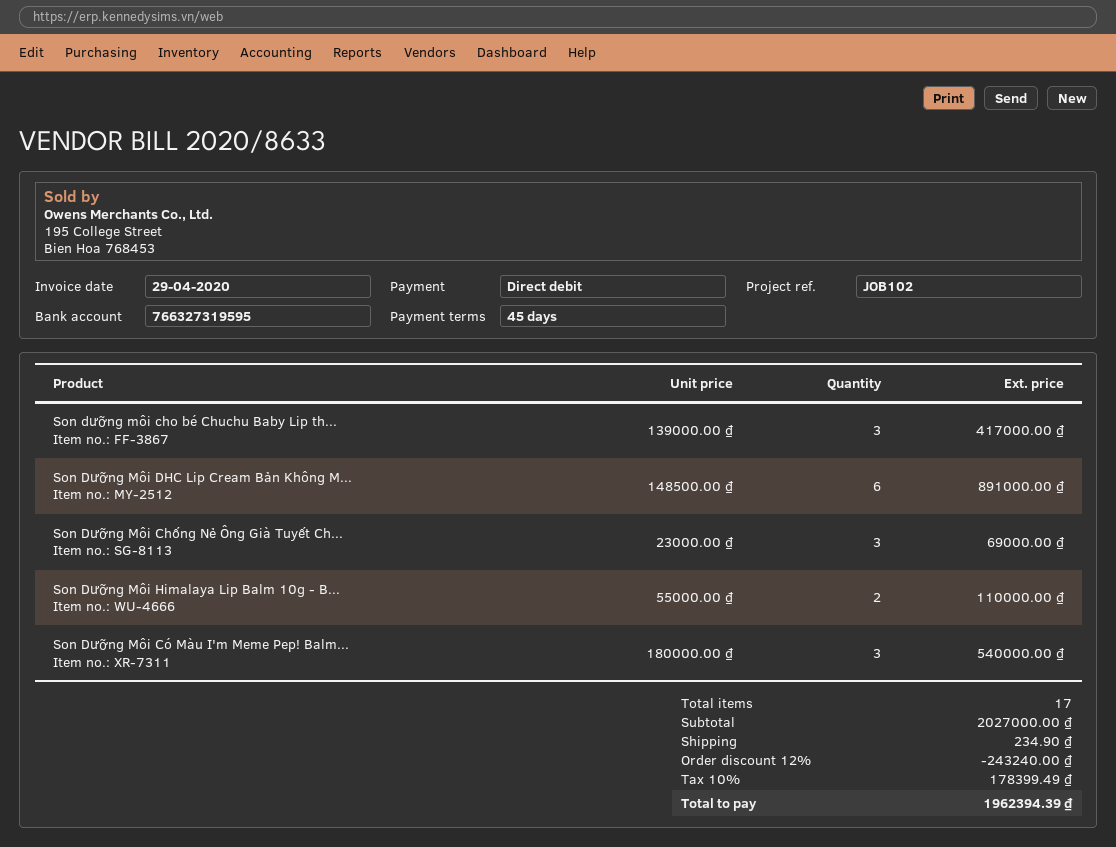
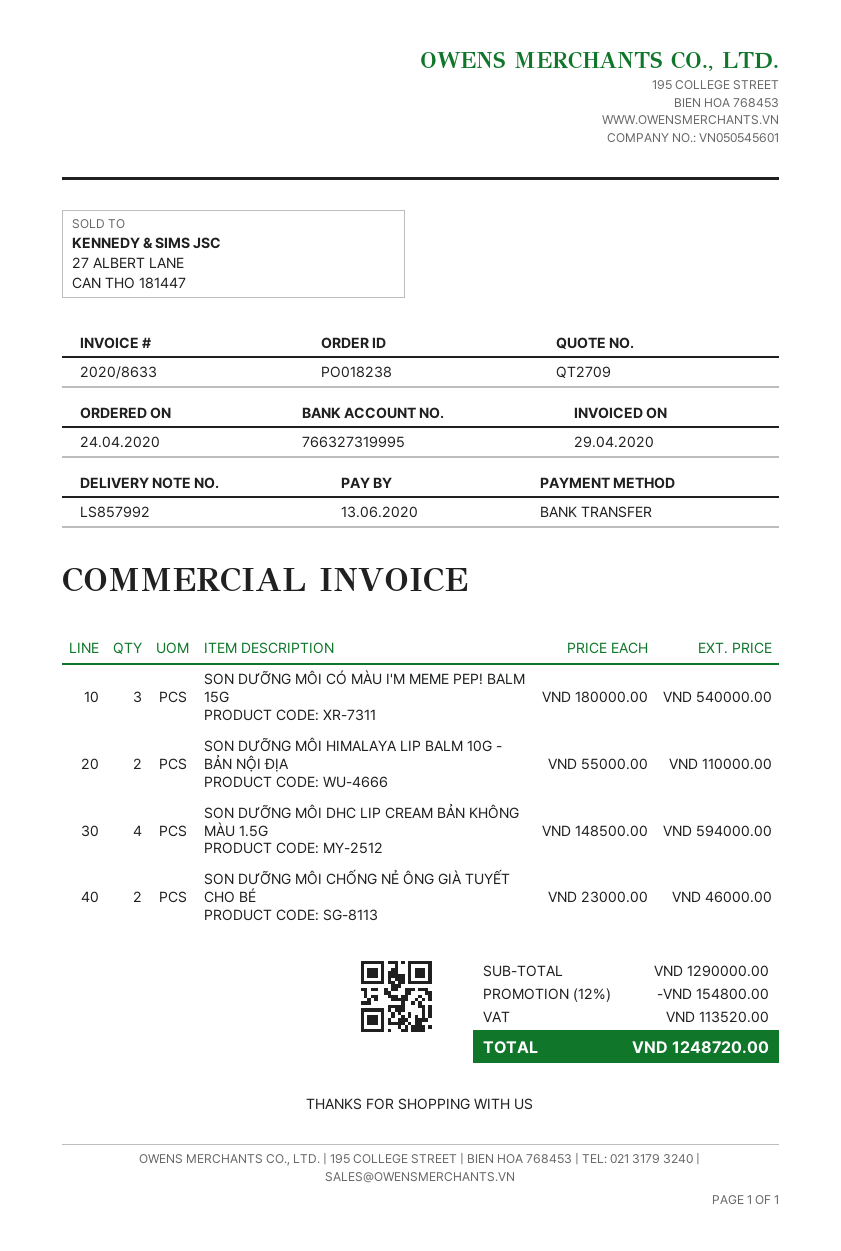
payment method: direct debit -> bank transfer
bank account: 766327319595 -> 766327319995
Son dưỡng môi cho bé Chuchu Baby Lip th...: 3 x 139000.00 = 417000.00 -> none
Son Dưỡng Môi DHC Lip Cream Bản Không M...: 6 x 148500.00 = 891000.00 -> 4 x 148500.00 = 594000.00
Son Dưỡng Môi Chống Nẻ Ông Già Tuyết Ch...: 3 x 23000.00 = 69000.00 -> 2 x 23000.00 = 46000.00
subtotal: 2027000.00 -> 1290000.00
discount: 12% = 243240.00 -> 12% = 154800.00
shipping: 234.90 -> none
tax: 178399.49 -> 113520.00
total: 1962394.39 -> 1248720.00

